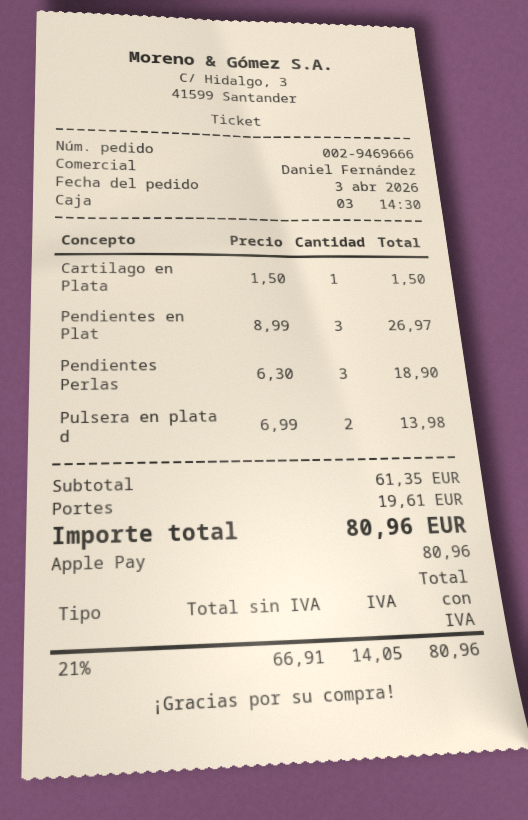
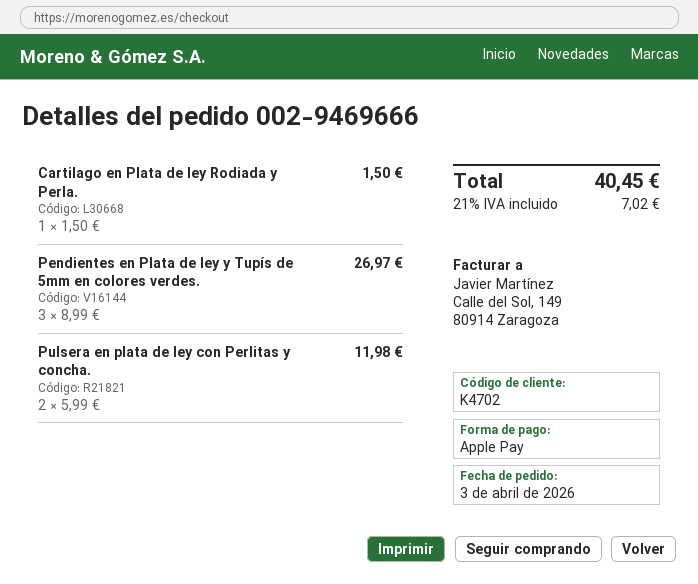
Pendientes Perlas: 3 x 6.30 = 18.90 -> none
Pulsera en plata d: 2 x 6.99 = 13.98 -> 2 x 5.99 = 11.98
shipping: 19.61 -> none
tax: 21% = 14.05 -> 21% = 7.02
total: 80.96 -> 40.45

